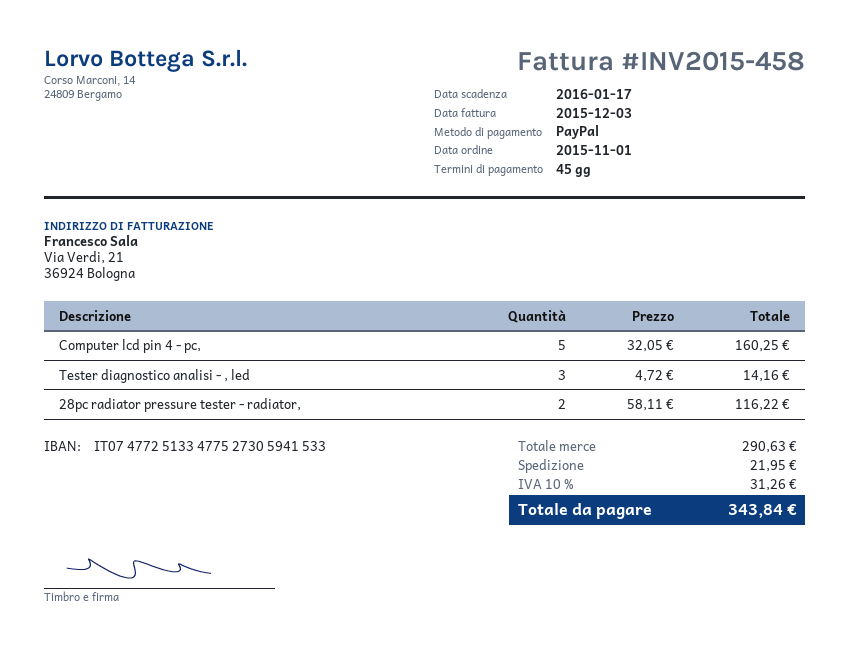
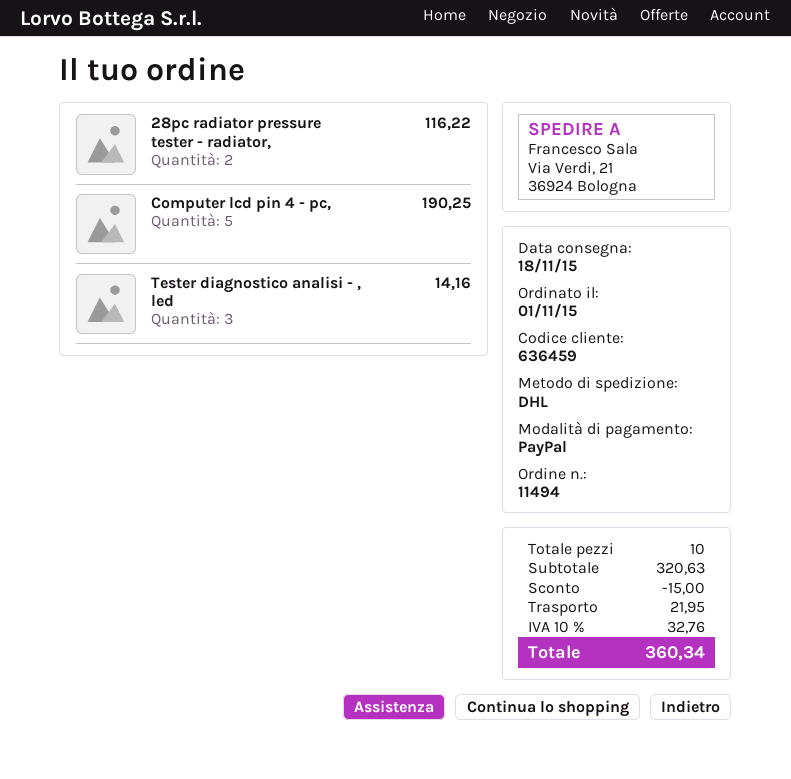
Computer lcd pin 4 - pc,: 5 for 160.25 -> 5 for 190.25
subtotal: 290.63 -> 320.63
discount: none -> 15.00
tax: 10% = 31.26 -> 10% = 32.76
total: 343.84 -> 360.34

